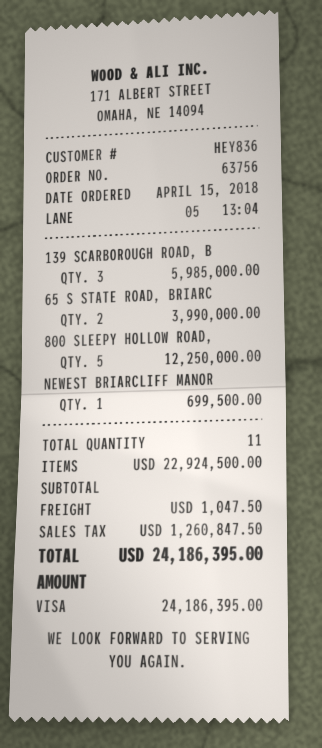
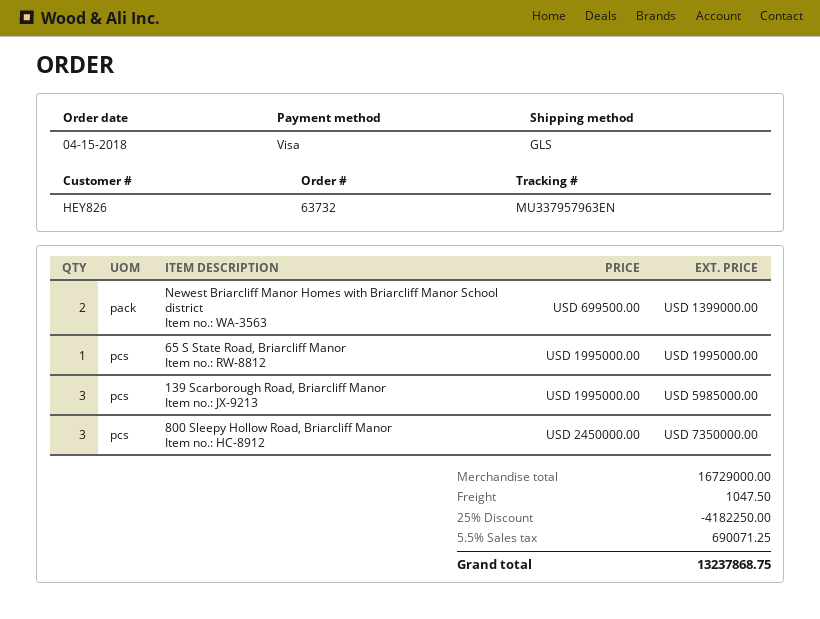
order number: 63756 -> 63732
customer number: HEY836 -> HEY826
65 S STATE ROAD, BRIARC: 2 for 3990000.00 -> 1 for 1995000.00
800 SLEEPY HOLLOW ROAD,: 5 for 12250000.00 -> 3 for 7350000.00
NEWEST BRIARCLIFF MANOR: 1 for 699500.00 -> 2 for 1399000.00
subtotal: 22924500.00 -> 16729000.00
discount: none -> 25% = 4182250.00
tax: 1260847.50 -> 690071.25
total: 24186395.00 -> 13237868.75

